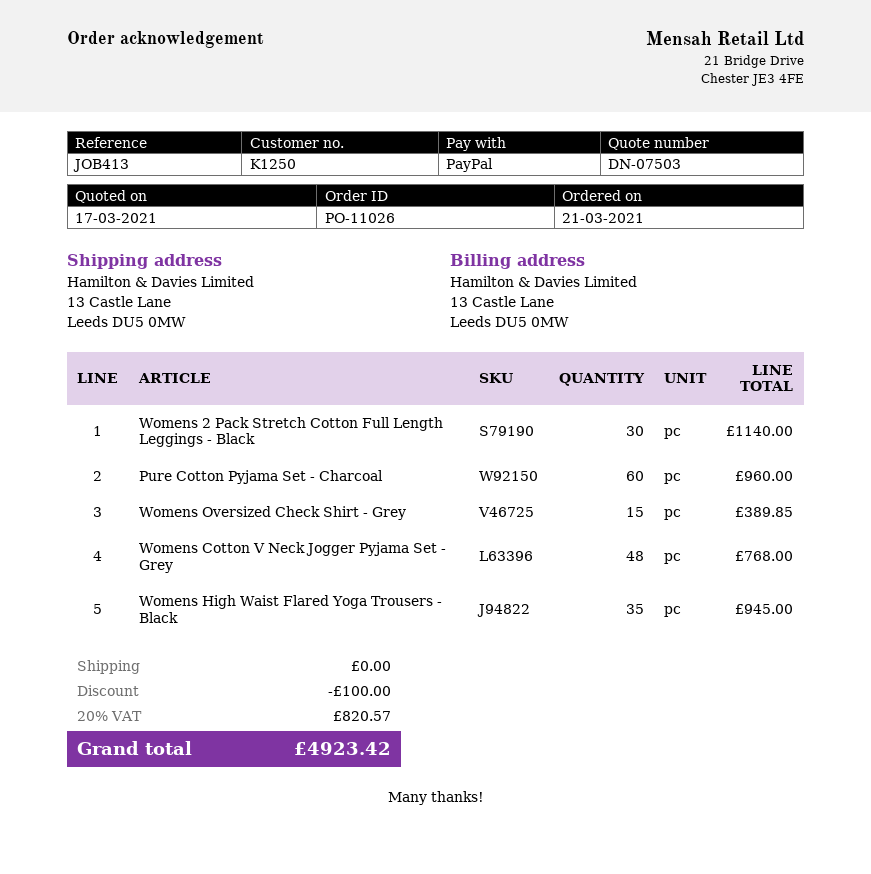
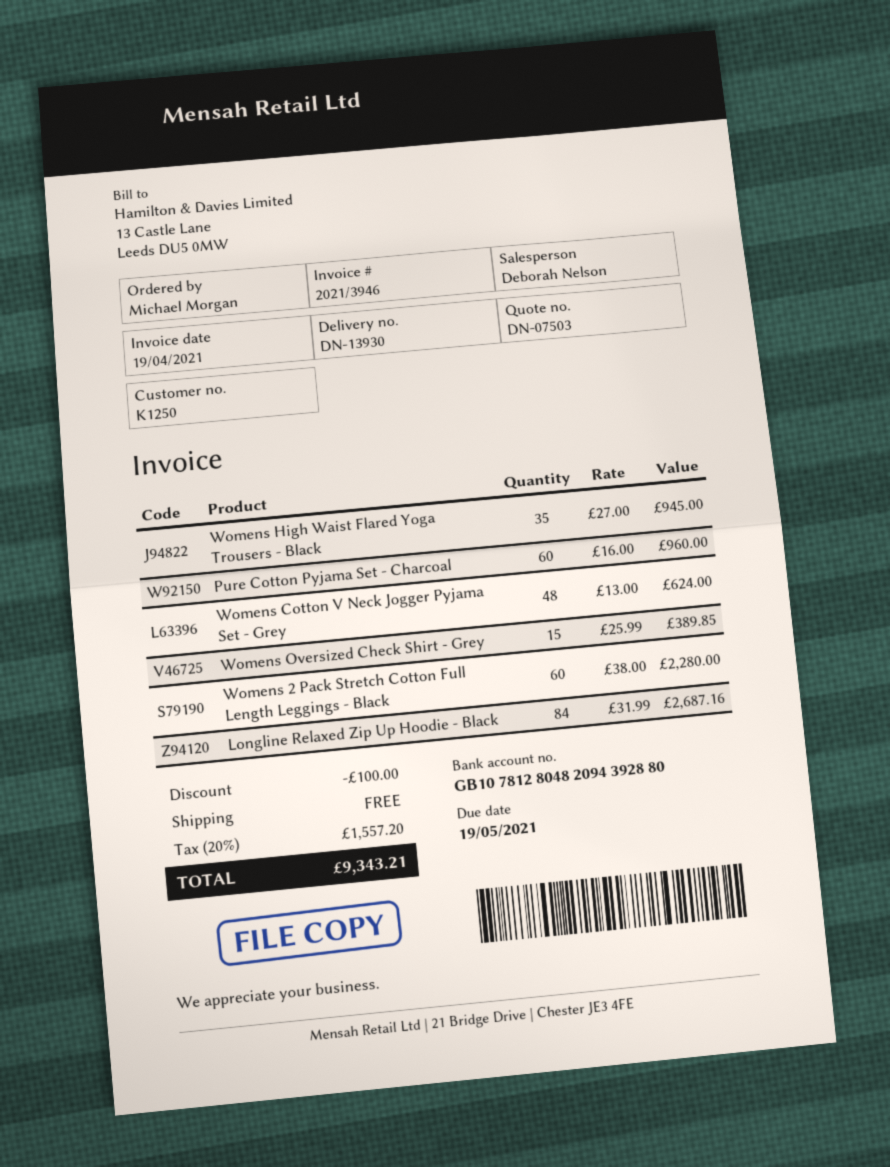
Womens 2 Pack Stretch Cotton Full Length Leggings - Black: 30 for 1140.00 -> 60 for 2280.00
Womens Cotton V Neck Jogger Pyjama Set - Grey: 48 for 768.00 -> 48 for 624.00
Longline Relaxed Zip Up Hoodie - Black: none -> 84 for 2687.16
tax: 20% = 820.57 -> 20% = 1557.20
total: 4923.42 -> 9343.21

